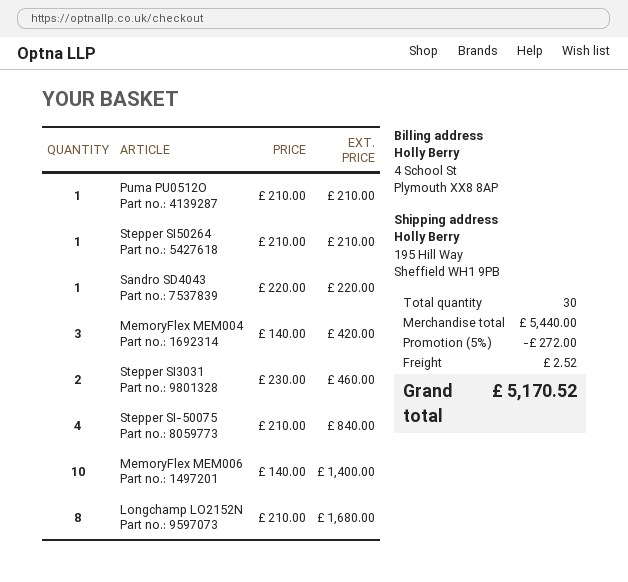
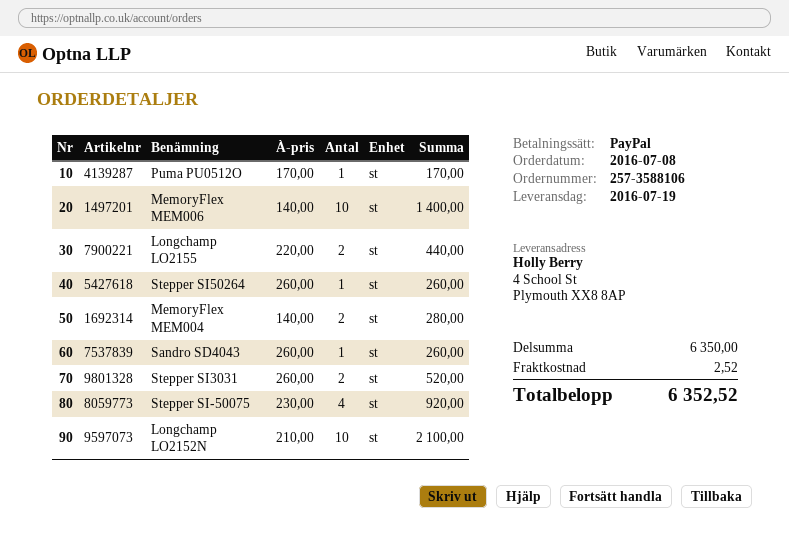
ship to: 195 Hill Way, Sheffield WH1 9PB -> 4 School St, Plymouth XX8 8AP
Puma PU0512O: 1 x 210.00 = 210.00 -> 1 x 170.00 = 170.00
Stepper SI50264: 1 x 210.00 = 210.00 -> 1 x 260.00 = 260.00
Sandro SD4043: 1 x 220.00 = 220.00 -> 1 x 260.00 = 260.00
MemoryFlex MEM004: 3 x 140.00 = 420.00 -> 2 x 140.00 = 280.00
Stepper SI3031: 2 x 230.00 = 460.00 -> 2 x 260.00 = 520.00
Stepper SI-50075: 4 x 210.00 = 840.00 -> 4 x 230.00 = 920.00
Longchamp LO2152N: 8 x 210.00 = 1680.00 -> 10 x 210.00 = 2100.00
Longchamp LO2155: none -> 2 x 220.00 = 440.00
subtotal: 5440.00 -> 6350.00
discount: 5% = 272.00 -> none
total: 5170.52 -> 6352.52

